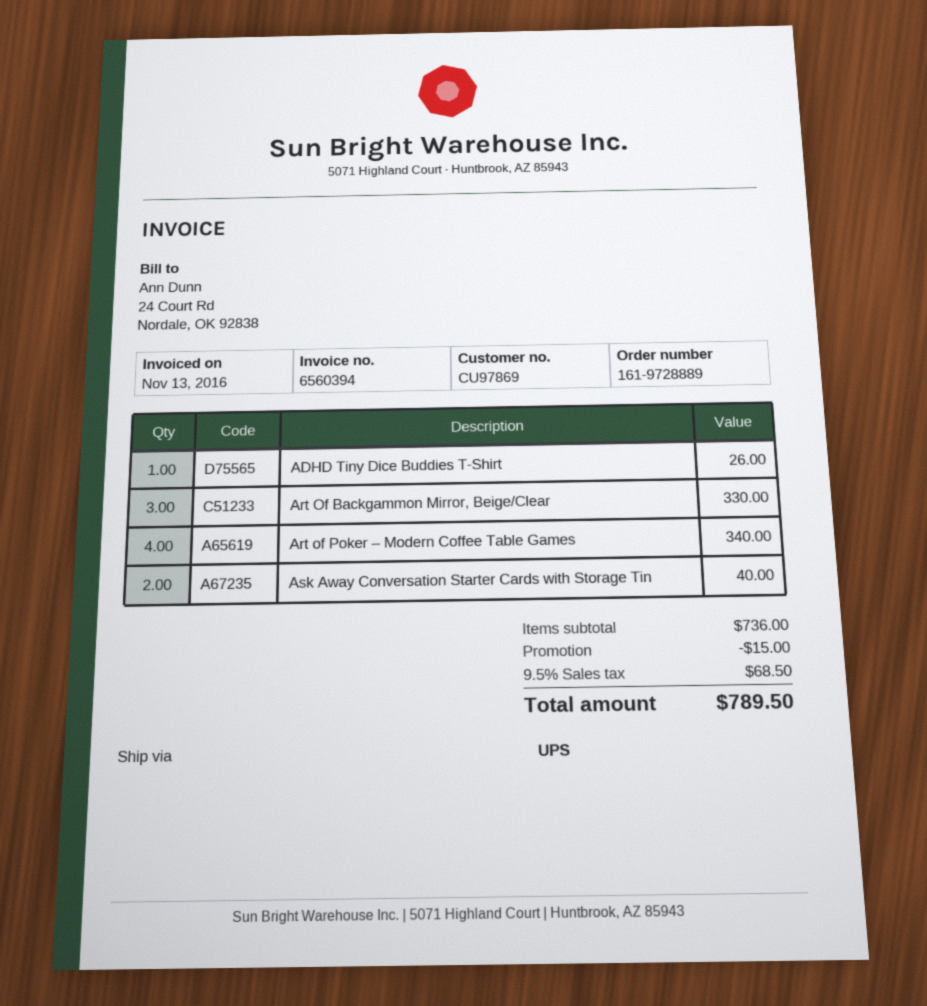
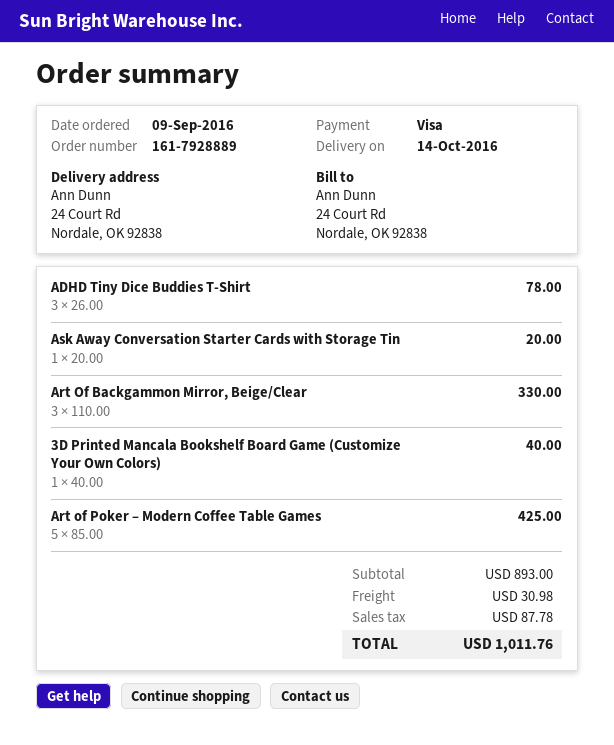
order number: 161-9728889 -> 161-7928889
ADHD Tiny Dice Buddies T-Shirt: 1 for 26.00 -> 3 for 78.00
Art of Poker – Modern Coffee Table Games: 4 for 340.00 -> 5 for 425.00
Ask Away Conversation Starter Cards with Storage Tin: 2 for 40.00 -> 1 for 20.00
3D Printed Mancala Bookshelf Board Game (Customize Your Own Colors): none -> 1 for 40.00
subtotal: 736.00 -> 893.00
discount: 15.00 -> none
shipping: none -> 30.98
tax: 68.50 -> 87.78
total: 789.50 -> 1011.76

